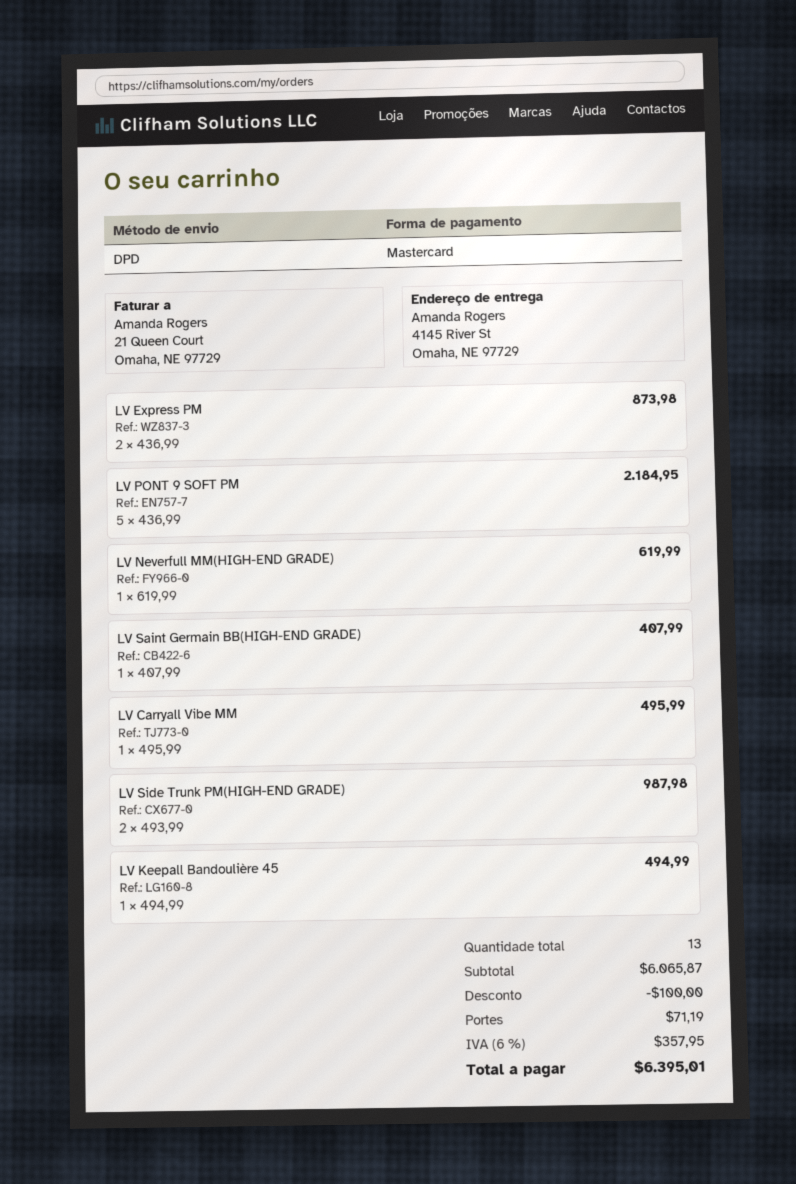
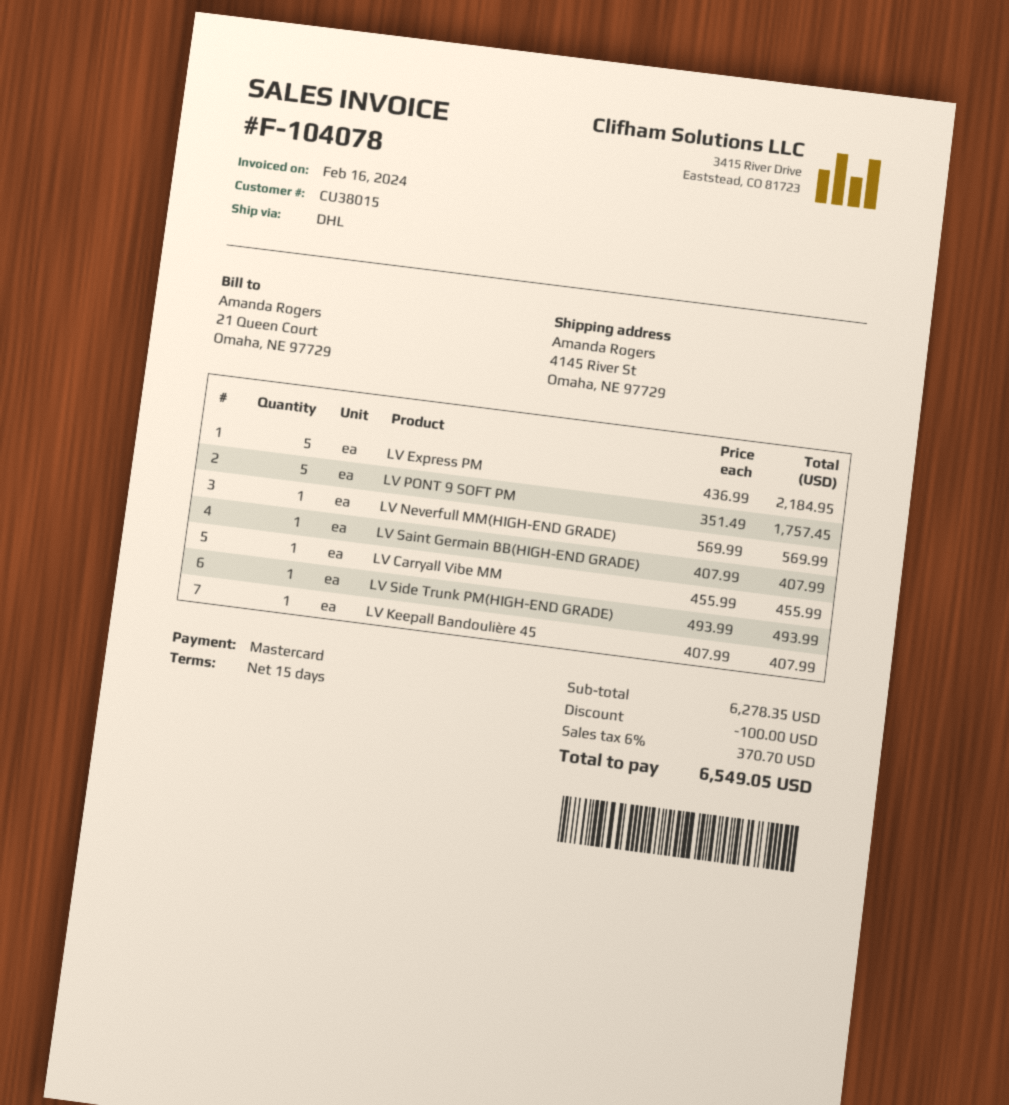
shipping method: DPD -> DHL
LV Express PM: 2 x 436.99 = 873.98 -> 5 x 436.99 = 2184.95
LV PONT 9 SOFT PM: 5 x 436.99 = 2184.95 -> 5 x 351.49 = 1757.45
LV Neverfull MM(HIGH-END GRADE): 1 x 619.99 = 619.99 -> 1 x 569.99 = 569.99
LV Carryall Vibe MM: 1 x 495.99 = 495.99 -> 1 x 455.99 = 455.99
LV Side Trunk PM(HIGH-END GRADE): 2 x 493.99 = 987.98 -> 1 x 493.99 = 493.99
LV Keepall Bandoulière 45: 1 x 494.99 = 494.99 -> 1 x 407.99 = 407.99
subtotal: 6065.87 -> 6278.35
shipping: 71.19 -> none
tax: 6% = 357.95 -> 6% = 370.70
total: 6395.01 -> 6549.05

